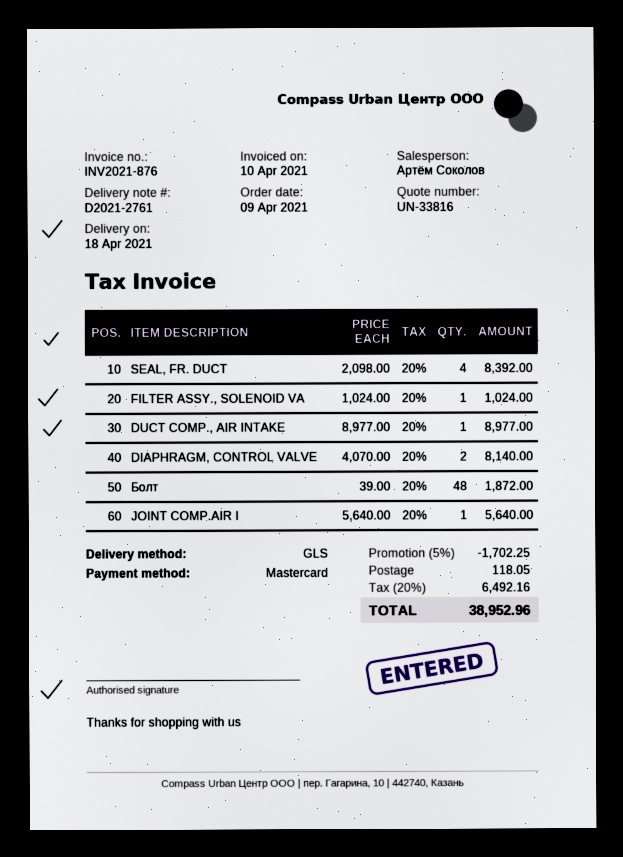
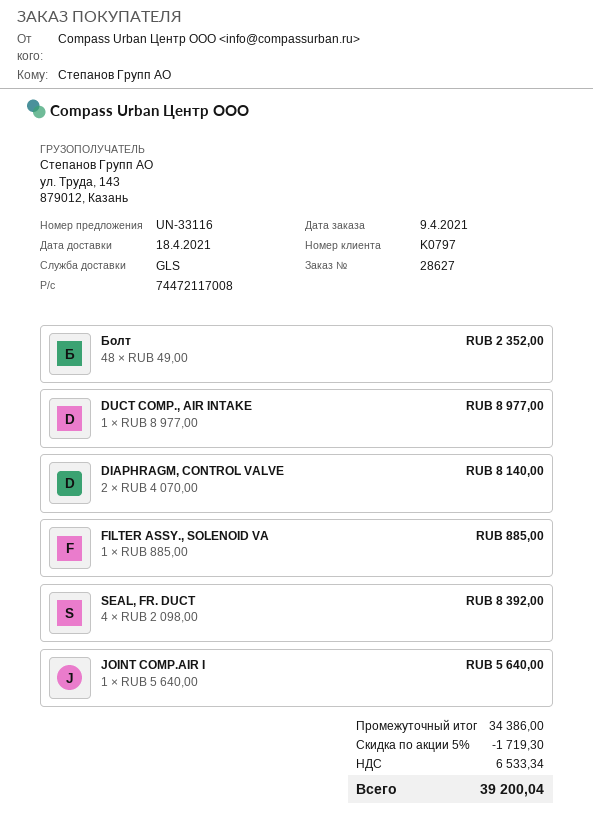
quote number: UN-33816 -> UN-33116
FILTER ASSY., SOLENOID VA: 1 x 1024.00 = 1024.00 -> 1 x 885.00 = 885.00
Болт: 48 x 39.00 = 1872.00 -> 48 x 49.00 = 2352.00
discount: 5% = 1702.25 -> 5% = 1719.30
shipping: 118.05 -> none
tax: 6492.16 -> 6533.34
total: 38952.96 -> 39200.04

